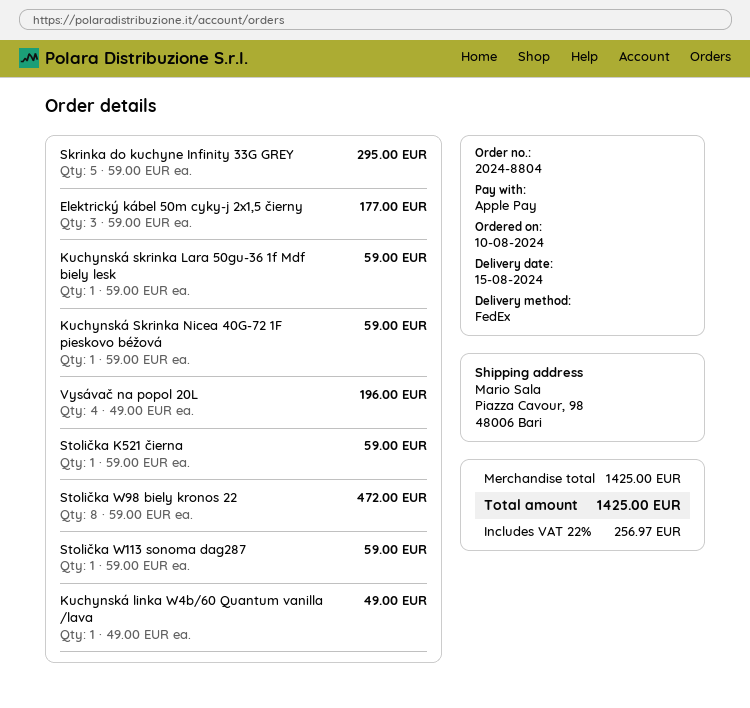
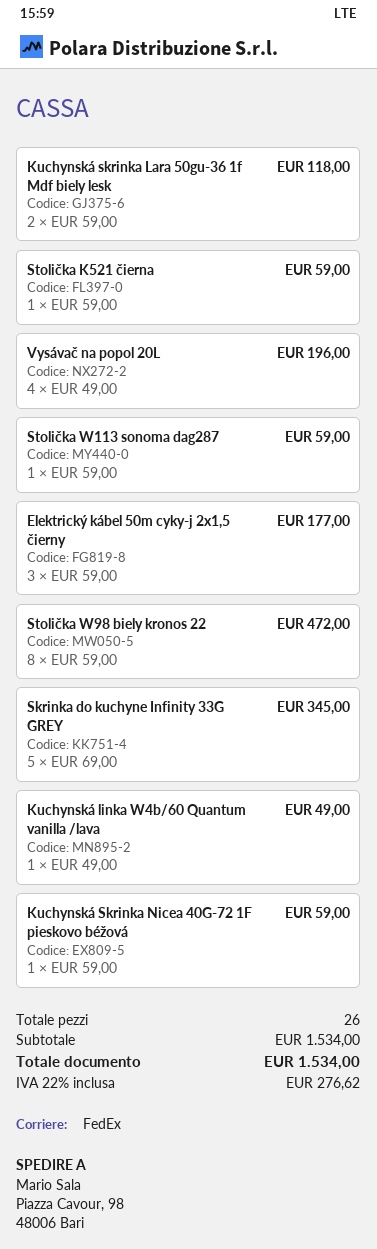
Skrinka do kuchyne Infinity 33G GREY: 5 x 59.00 = 295.00 -> 5 x 69.00 = 345.00
Kuchynská skrinka Lara 50gu-36 1f Mdf biely lesk: 1 x 59.00 = 59.00 -> 2 x 59.00 = 118.00
subtotal: 1425.00 -> 1534.00
tax: 22% = 256.97 -> 22% = 276.62
total: 1425.00 -> 1534.00

